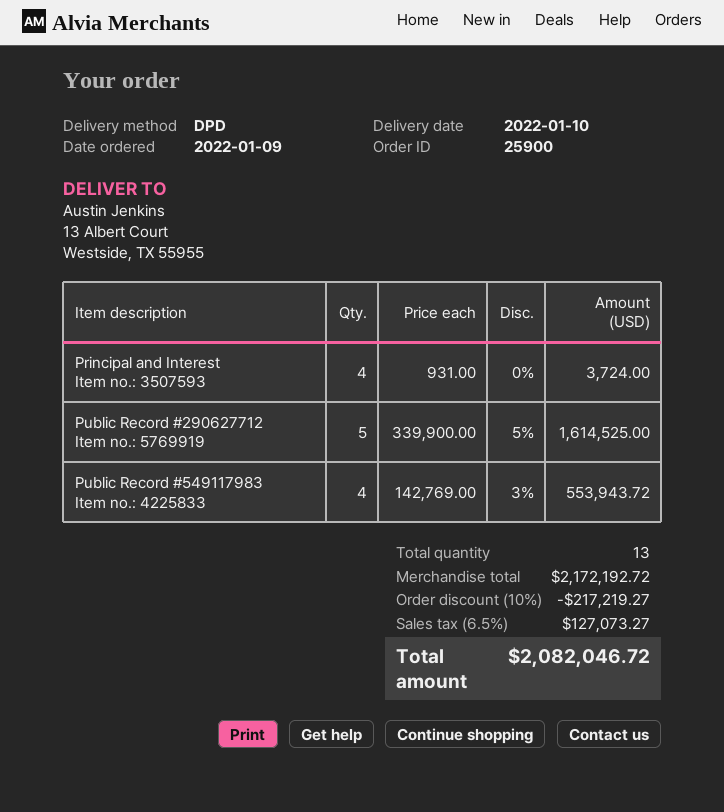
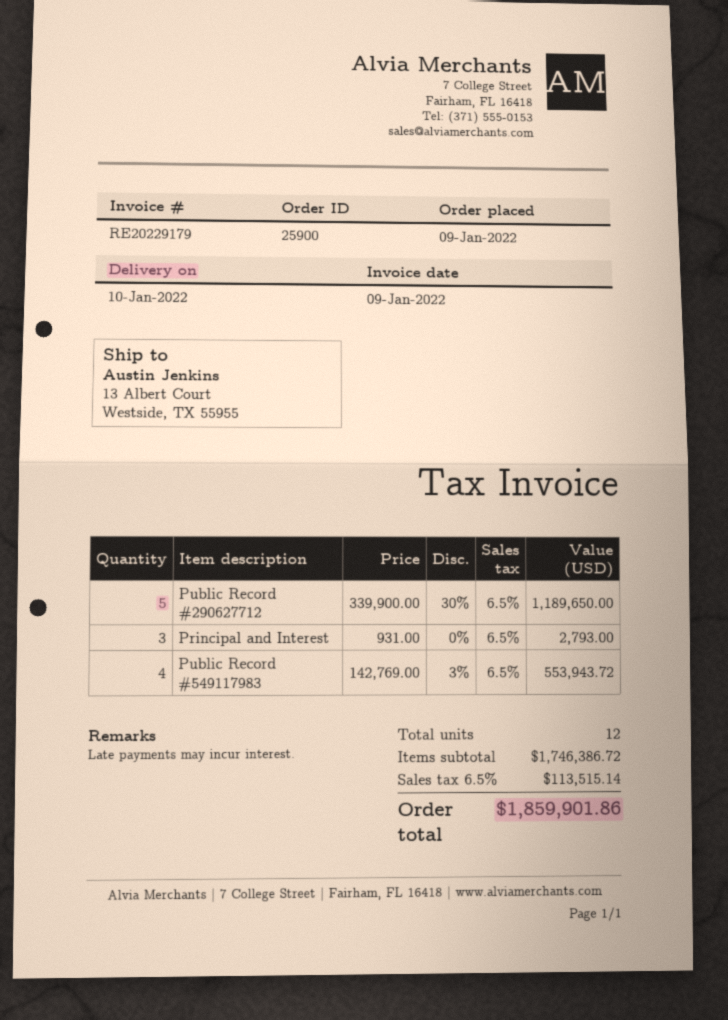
Principal and Interest: 4 x 931.00 = 3724.00 -> 3 x 931.00 = 2793.00
Public Record #290627712: 5 x 339900.00 - 5% = 1614525.00 -> 5 x 339900.00 - 30% = 1189650.00
total quantity: 13 -> 12
subtotal: 2172192.72 -> 1746386.72
discount: 10% = 217219.27 -> none
tax: 6.5% = 127073.27 -> 6.5% = 113515.14
total: 2082046.72 -> 1859901.86

